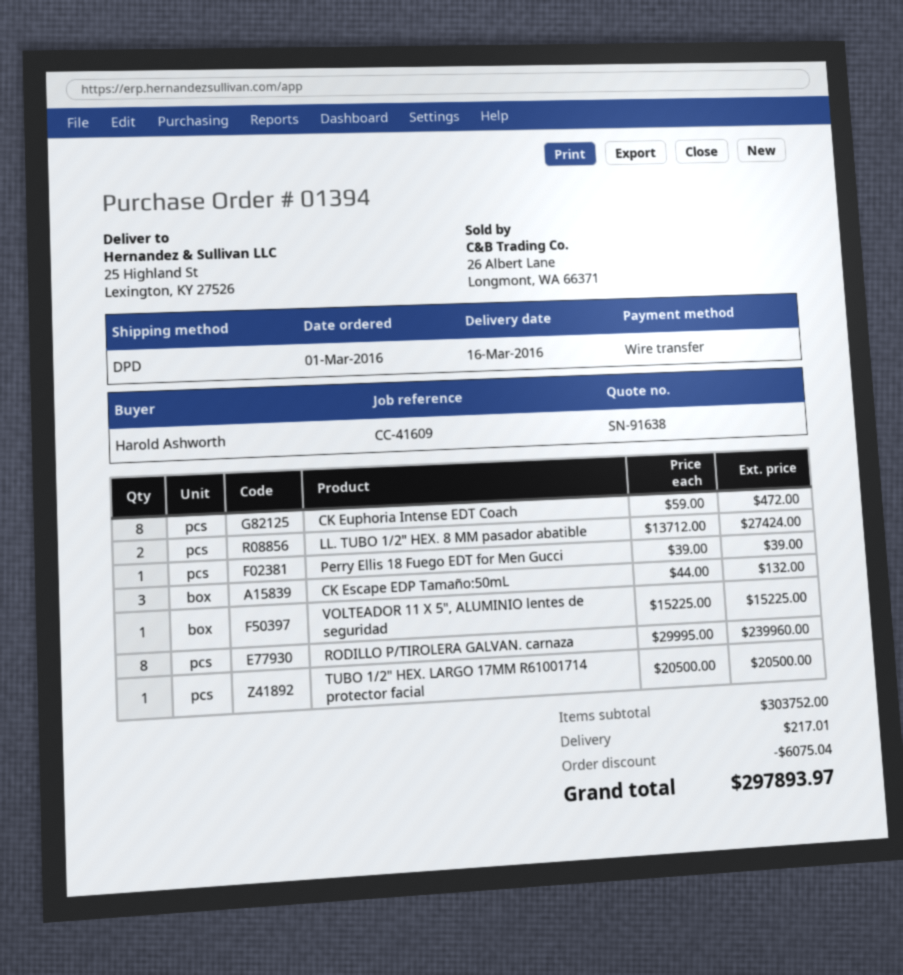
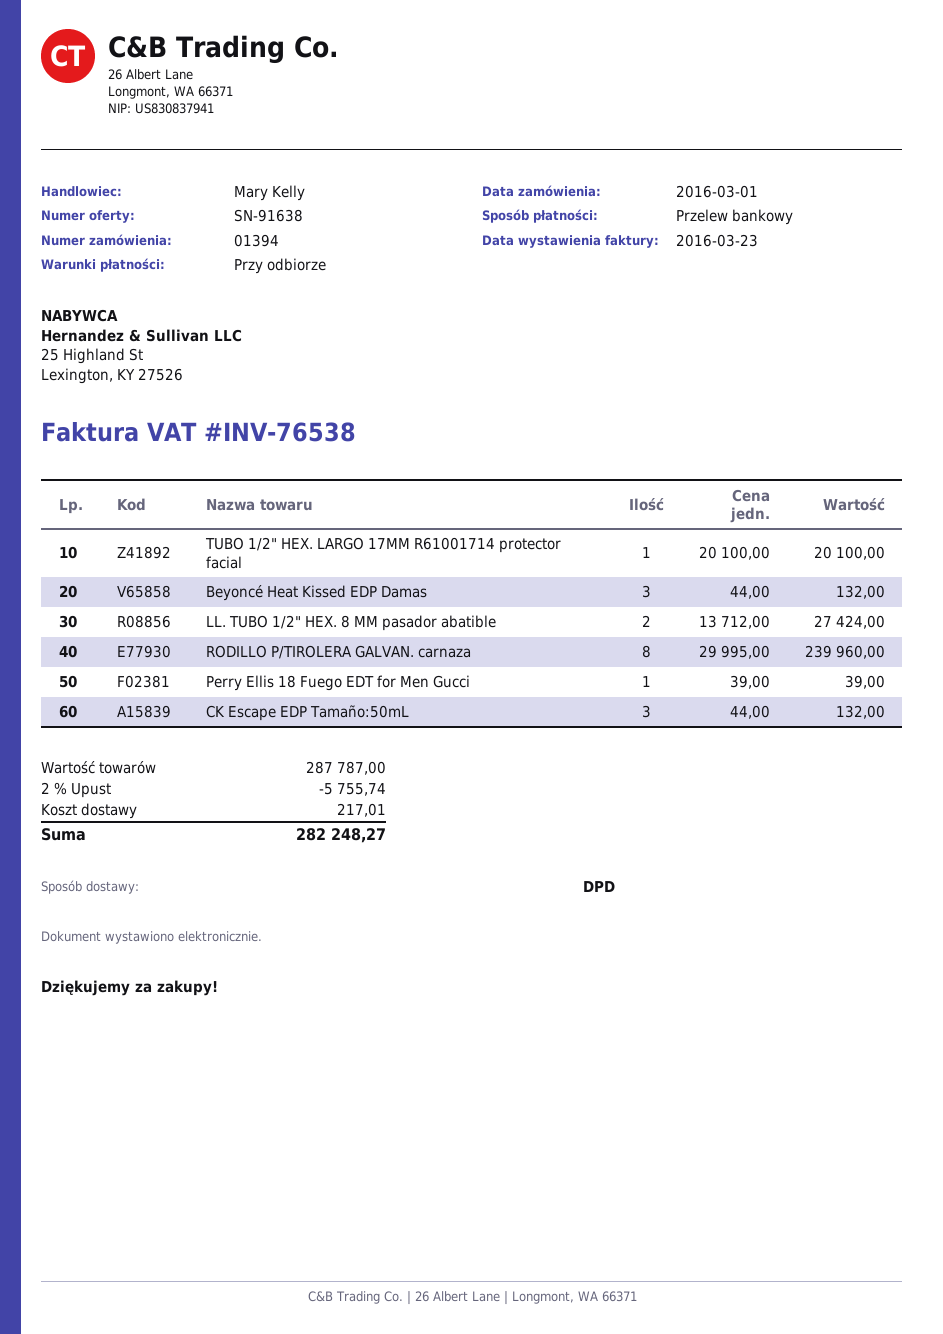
CK Euphoria Intense EDT Coach: 8 x 59.00 = 472.00 -> none
VOLTEADOR 11 X 5", ALUMINIO lentes de seguridad: 1 x 15225.00 = 15225.00 -> none
TUBO 1/2" HEX. LARGO 17MM R61001714 protector facial: 1 x 20500.00 = 20500.00 -> 1 x 20100.00 = 20100.00
Beyoncé Heat Kissed EDP Damas: none -> 3 x 44.00 = 132.00
subtotal: 303752.00 -> 287787.00
discount: 6075.04 -> 5755.74
total: 297893.97 -> 282248.27

